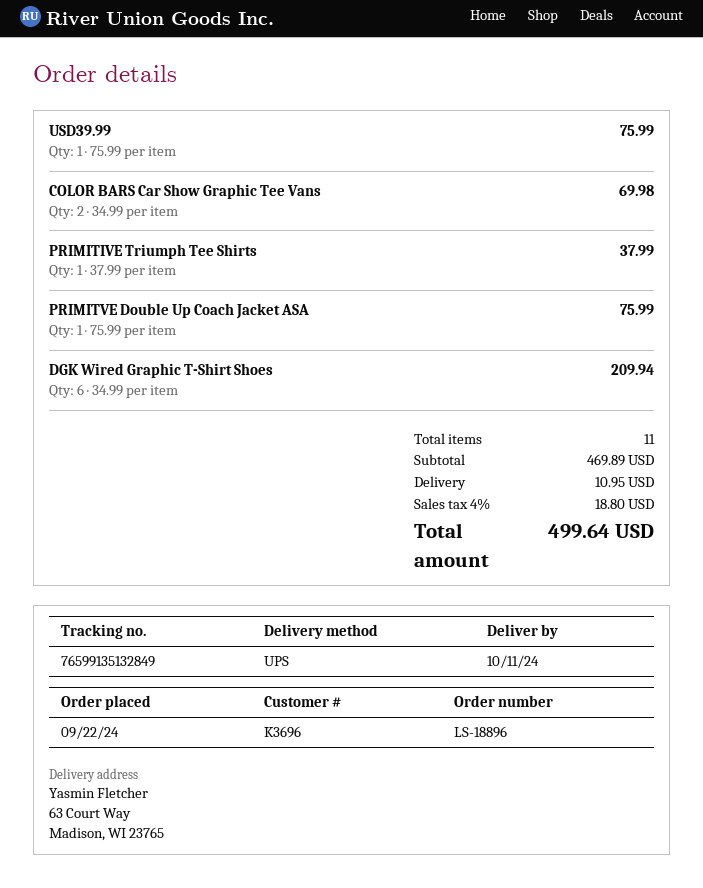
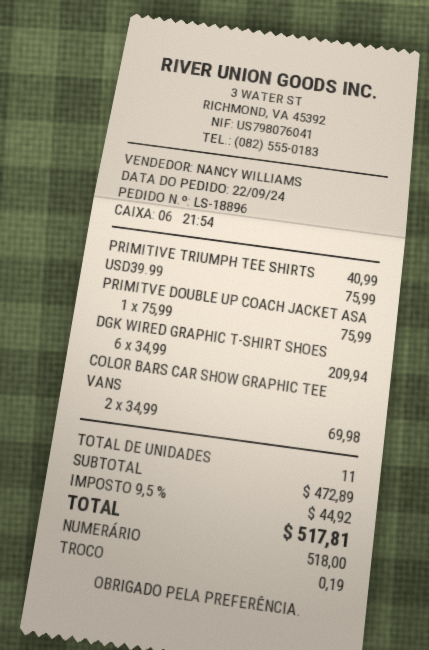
PRIMITIVE Triumph Tee Shirts: 1 x 37.99 = 37.99 -> 1 x 40.99 = 40.99
subtotal: 469.89 -> 472.89
shipping: 10.95 -> none
tax: 4% = 18.80 -> 9.5% = 44.92
total: 499.64 -> 517.81

